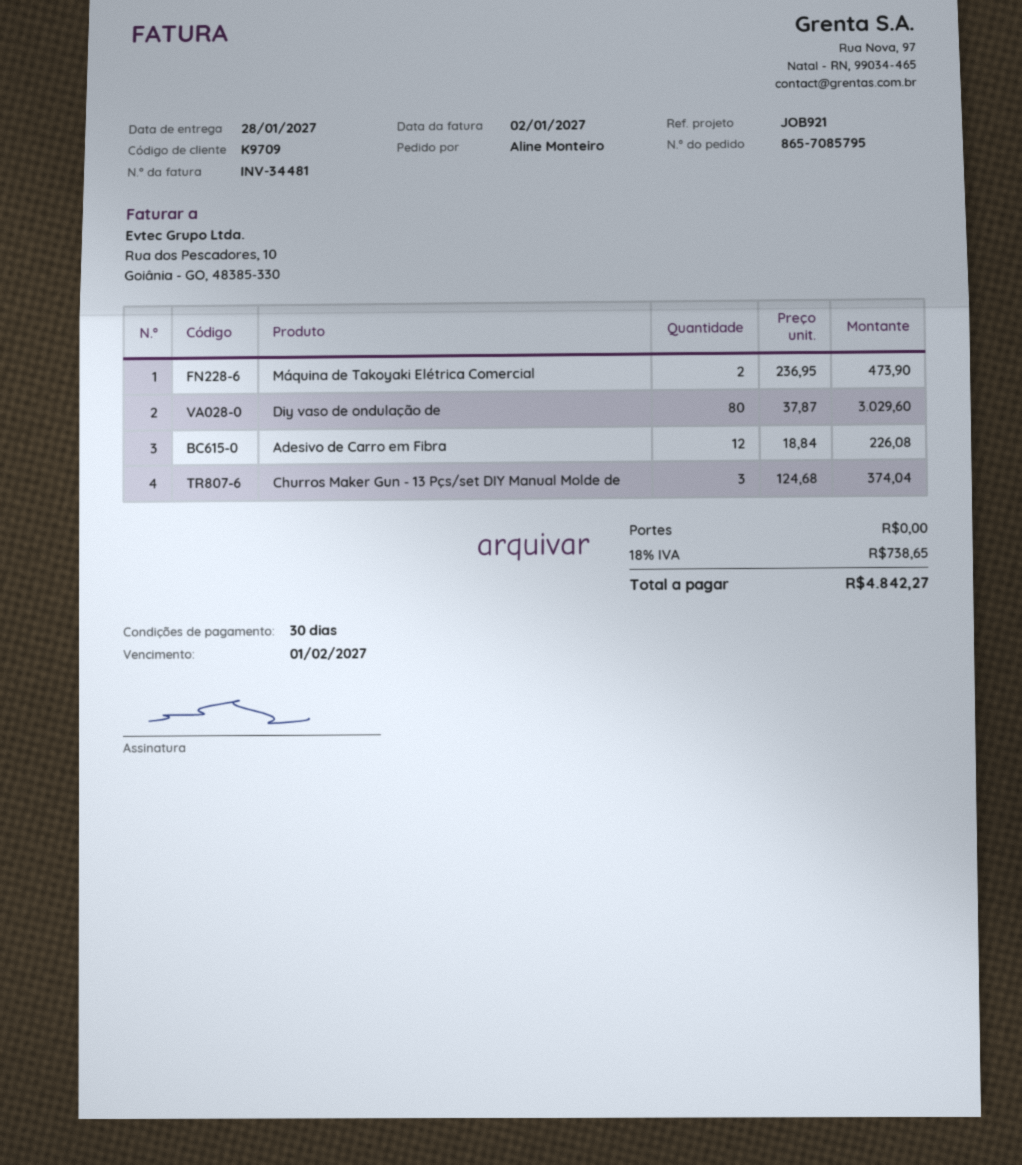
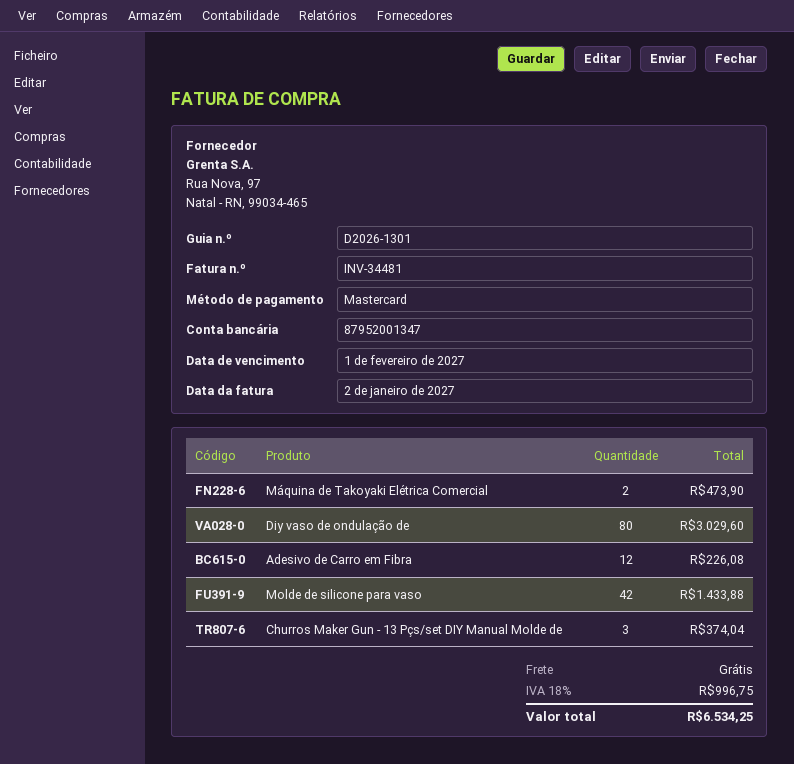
Molde de silicone para vaso: none -> 42 for 1433.88
tax: 18% = 738.65 -> 18% = 996.75
total: 4842.27 -> 6534.25

